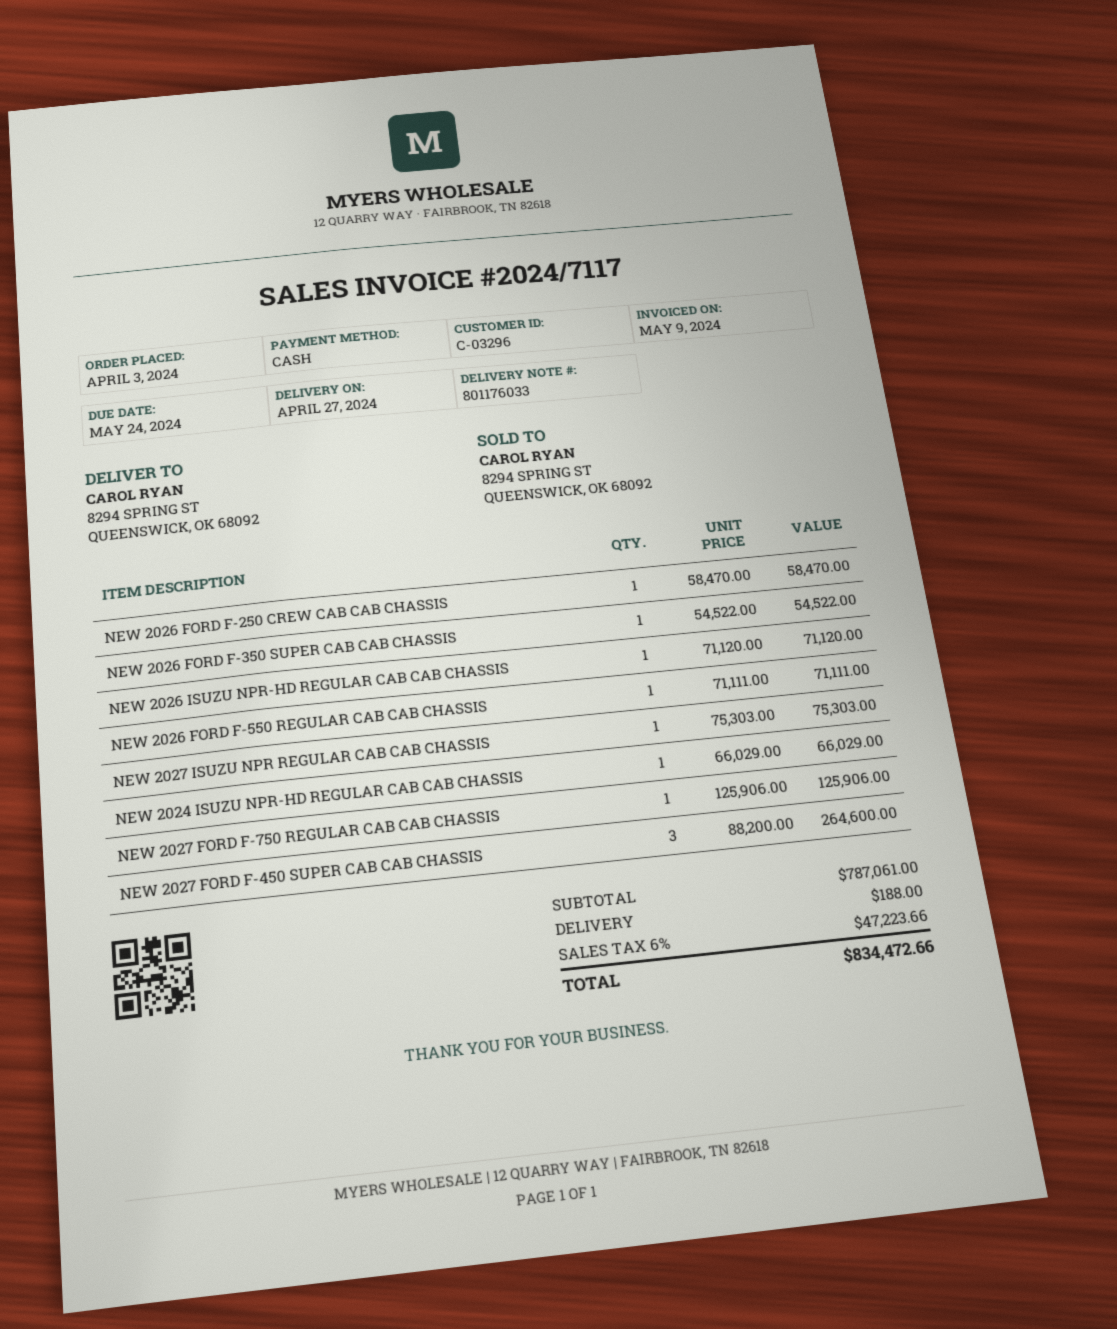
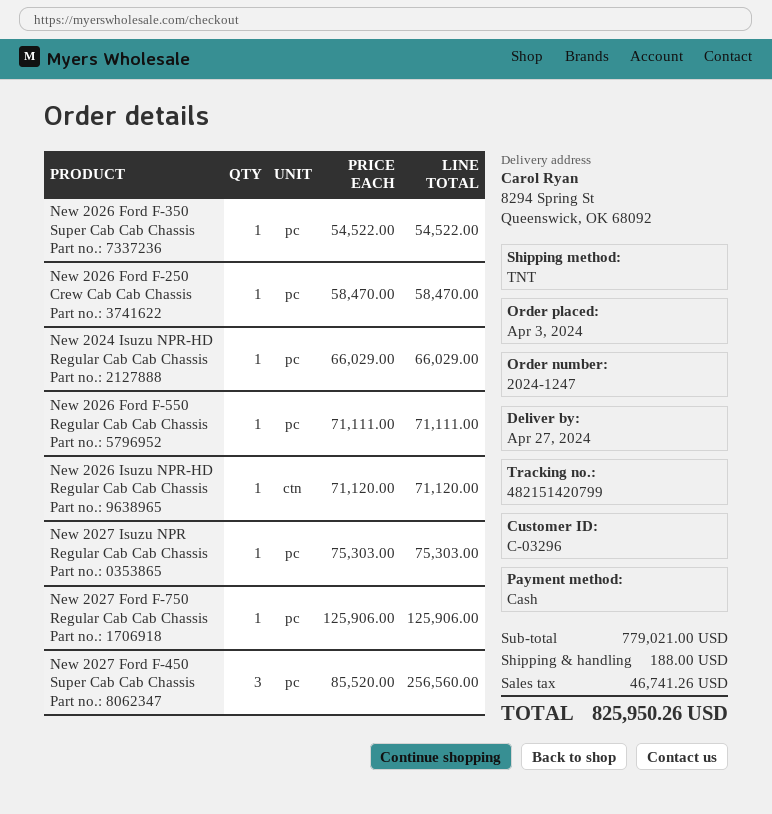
NEW 2027 FORD F-450 SUPER CAB CAB CHASSIS: 3 x 88200.00 = 264600.00 -> 3 x 85520.00 = 256560.00
subtotal: 787061.00 -> 779021.00
tax: 47223.66 -> 46741.26
total: 834472.66 -> 825950.26

